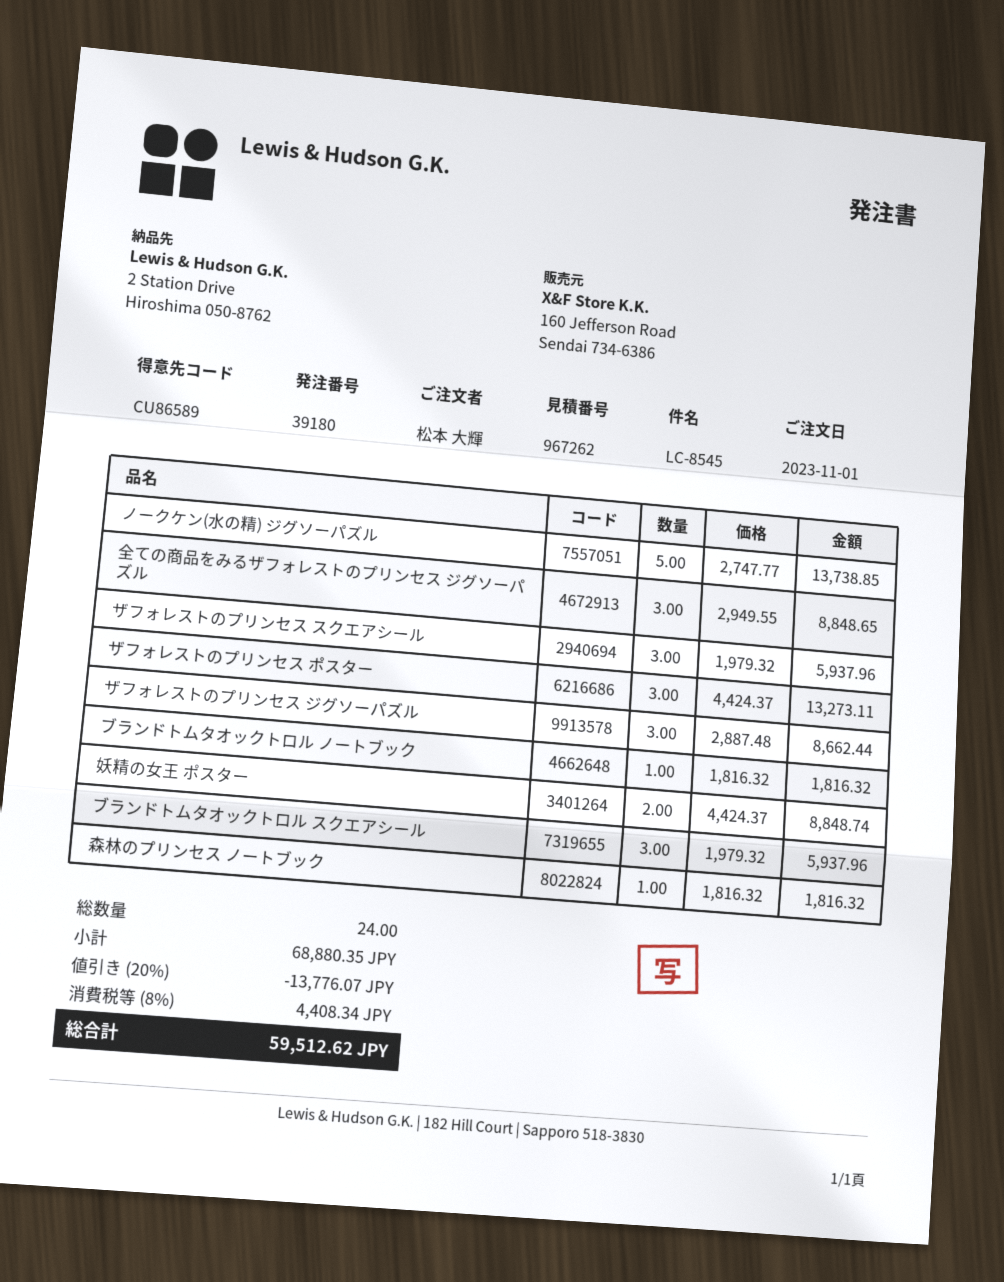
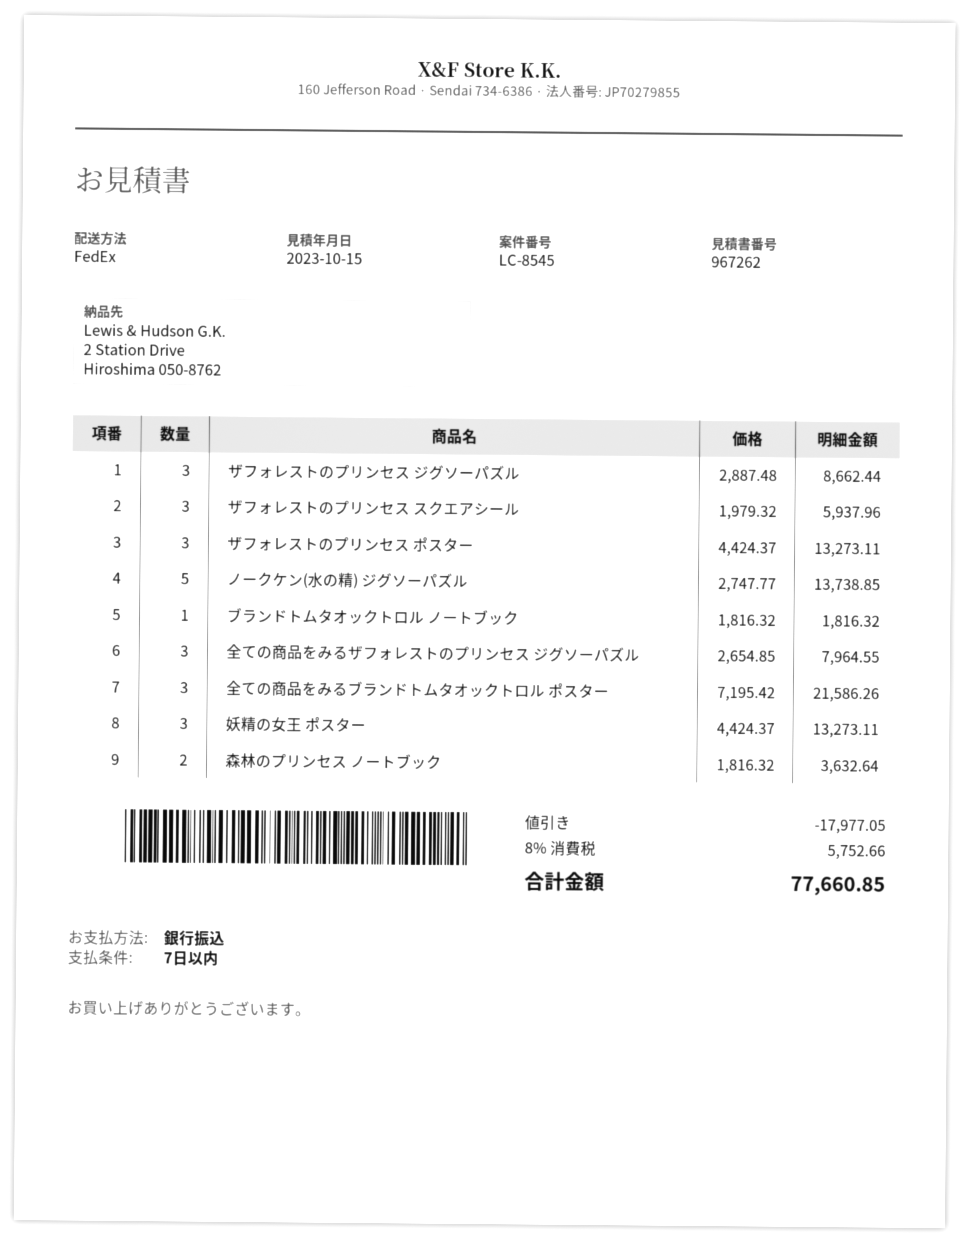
全ての商品をみるザフォレストのプリンセス ジグソーパズル: 3 x 2949.55 = 8848.65 -> 3 x 2654.85 = 7964.55
妖精の女王 ポスター: 2 x 4424.37 = 8848.74 -> 3 x 4424.37 = 13273.11
ブランドトムタオックトロル スクエアシール: 3 x 1979.32 = 5937.96 -> none
森林のプリンセス ノートブック: 1 x 1816.32 = 1816.32 -> 2 x 1816.32 = 3632.64
全ての商品をみるブランドトムタオックトロル ポスター: none -> 3 x 7195.42 = 21586.26
discount: 13776.07 -> 17977.05
tax: 8% = 4408.34 -> 8% = 5752.66
total: 59512.62 -> 77660.85

